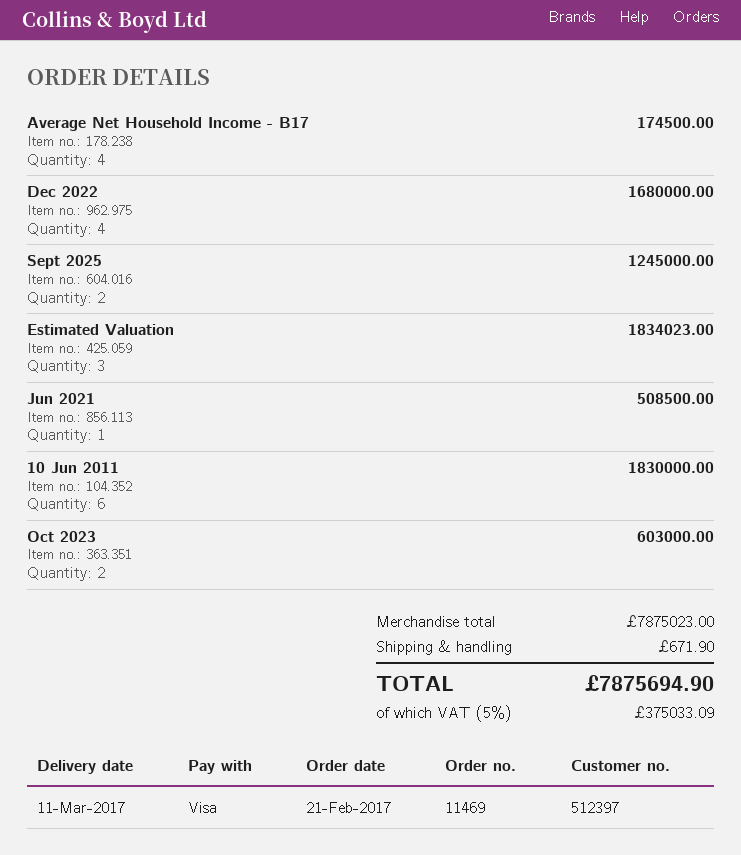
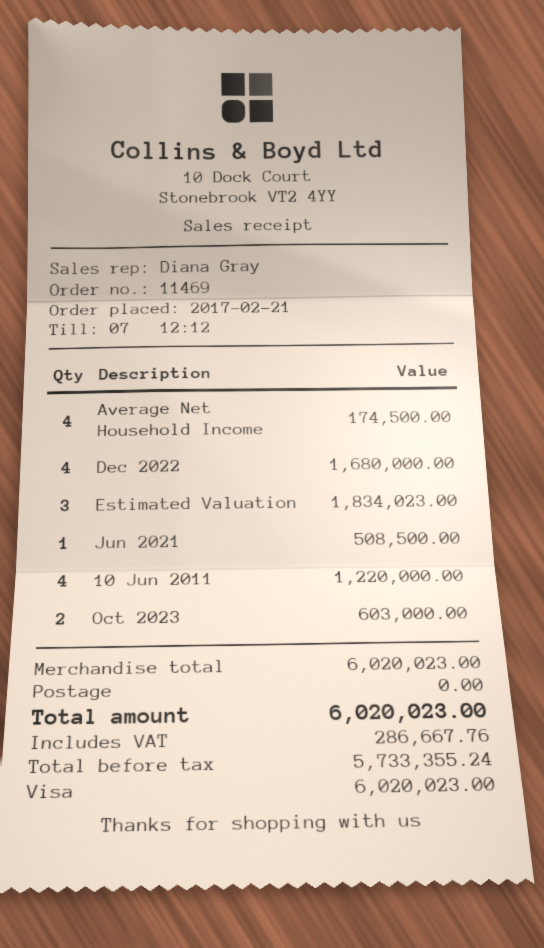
Sept 2025: 2 for 1245000.00 -> none
10 Jun 2011: 6 for 1830000.00 -> 4 for 1220000.00
subtotal: 7875023.00 -> 6020023.00
shipping: 671.90 -> 0.00
tax: 375033.09 -> 286667.76
total: 7875694.90 -> 6020023.00

